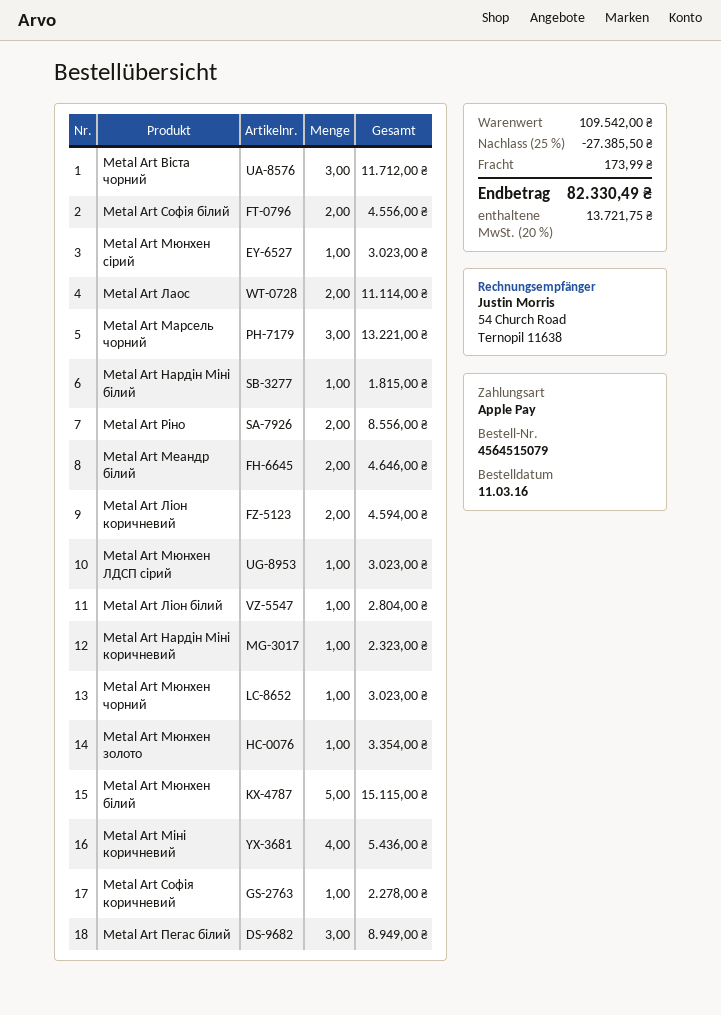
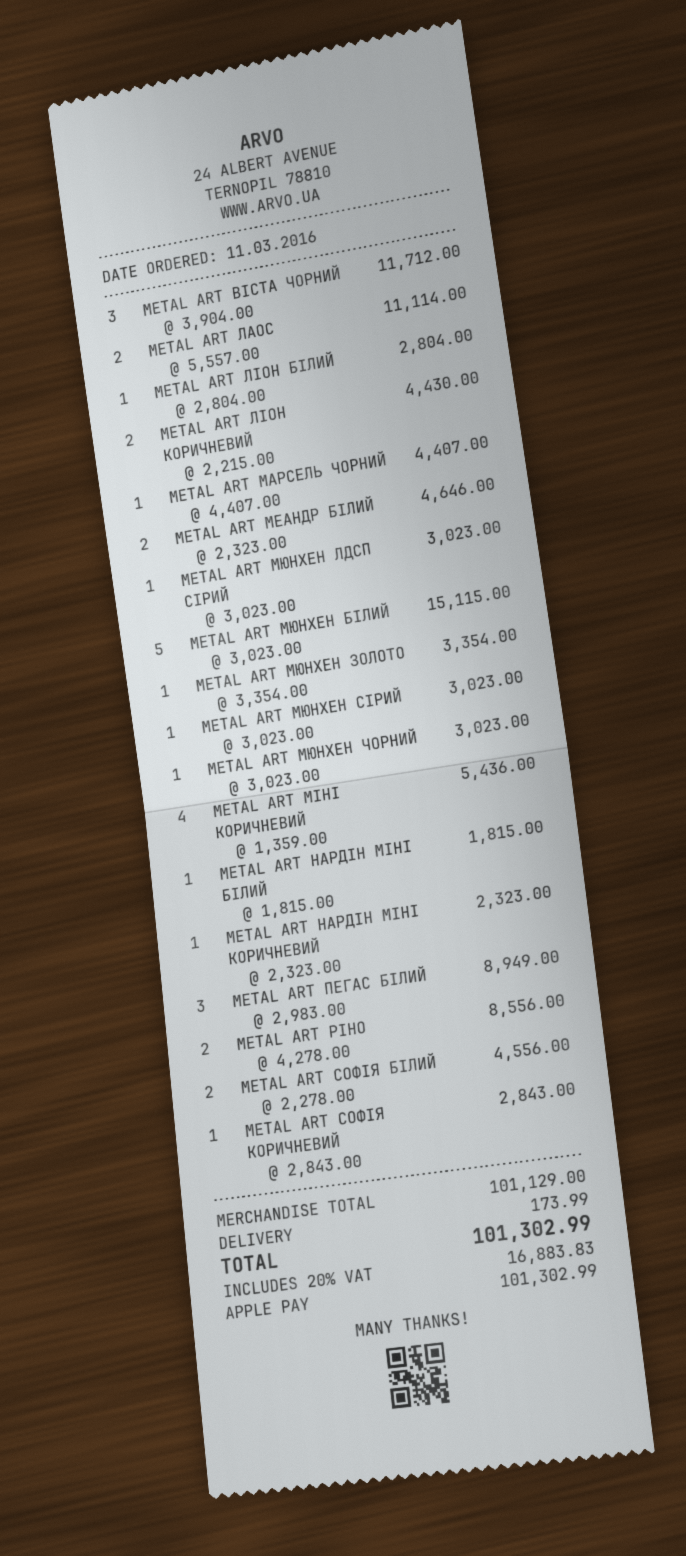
Metal Art Марсель чорний: 3 for 13221.00 -> 1 for 4407.00
Metal Art Ліон коричневий: 2 for 4594.00 -> 2 for 4430.00
Metal Art Софія коричневий: 1 for 2278.00 -> 1 for 2843.00
subtotal: 109542.00 -> 101129.00
discount: 25% = 27385.50 -> none
tax: 20% = 13721.75 -> 20% = 16883.83
total: 82330.49 -> 101302.99

